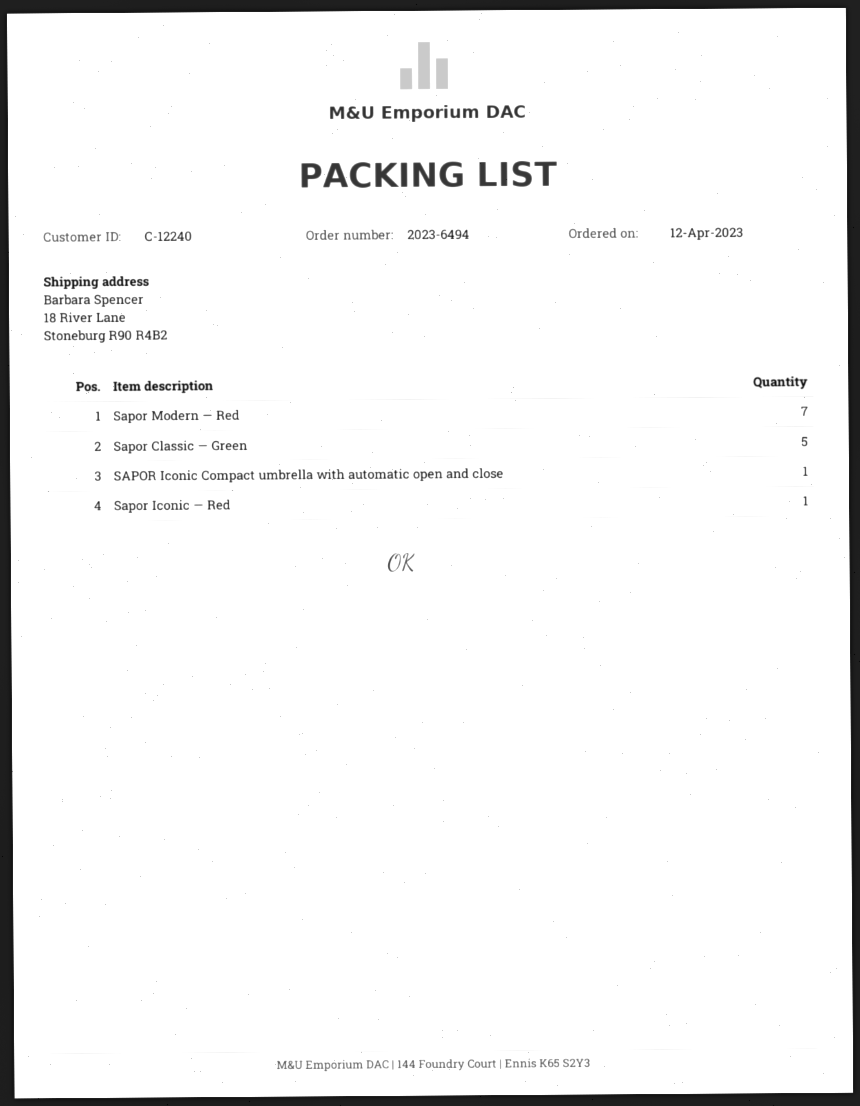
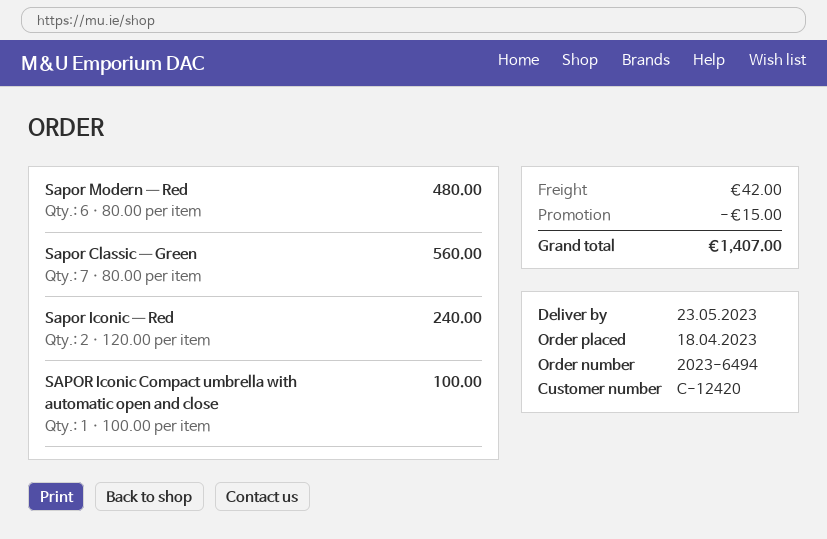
order date: 2023-04-12 -> 2023-04-18
customer number: C-12240 -> C-12420
Sapor Modern — Red: 7 -> 6
Sapor Classic — Green: 5 -> 7
Sapor Iconic — Red: 1 -> 2

